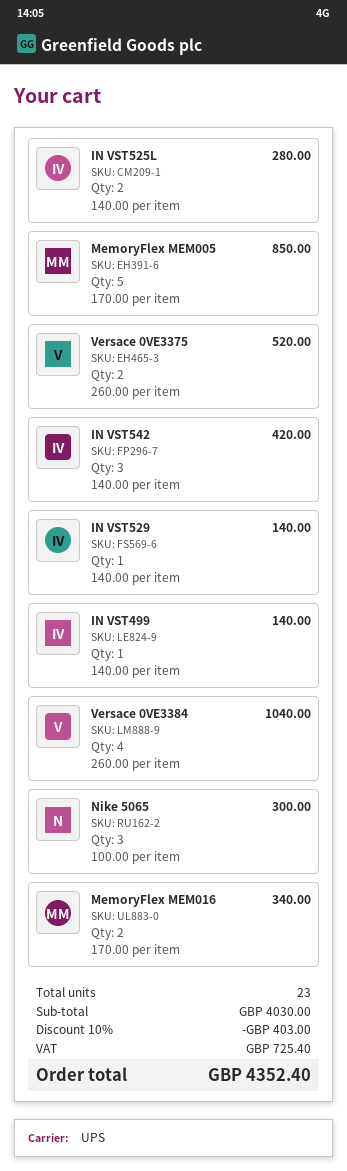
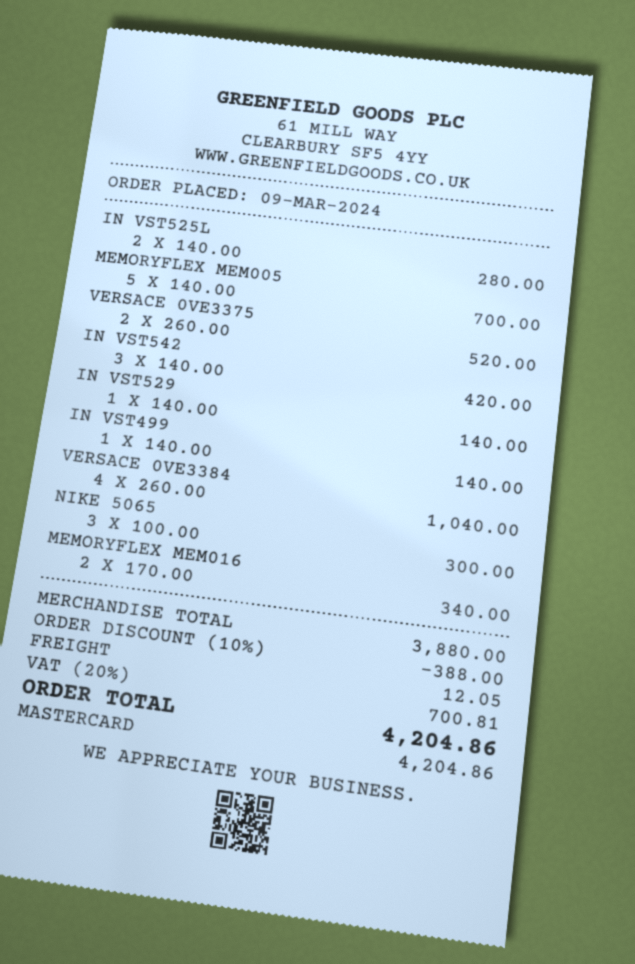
MemoryFlex MEM005: 5 x 170.00 = 850.00 -> 5 x 140.00 = 700.00
subtotal: 4030.00 -> 3880.00
discount: 10% = 403.00 -> 10% = 388.00
shipping: none -> 12.05
tax: 725.40 -> 700.81
total: 4352.40 -> 4204.86

